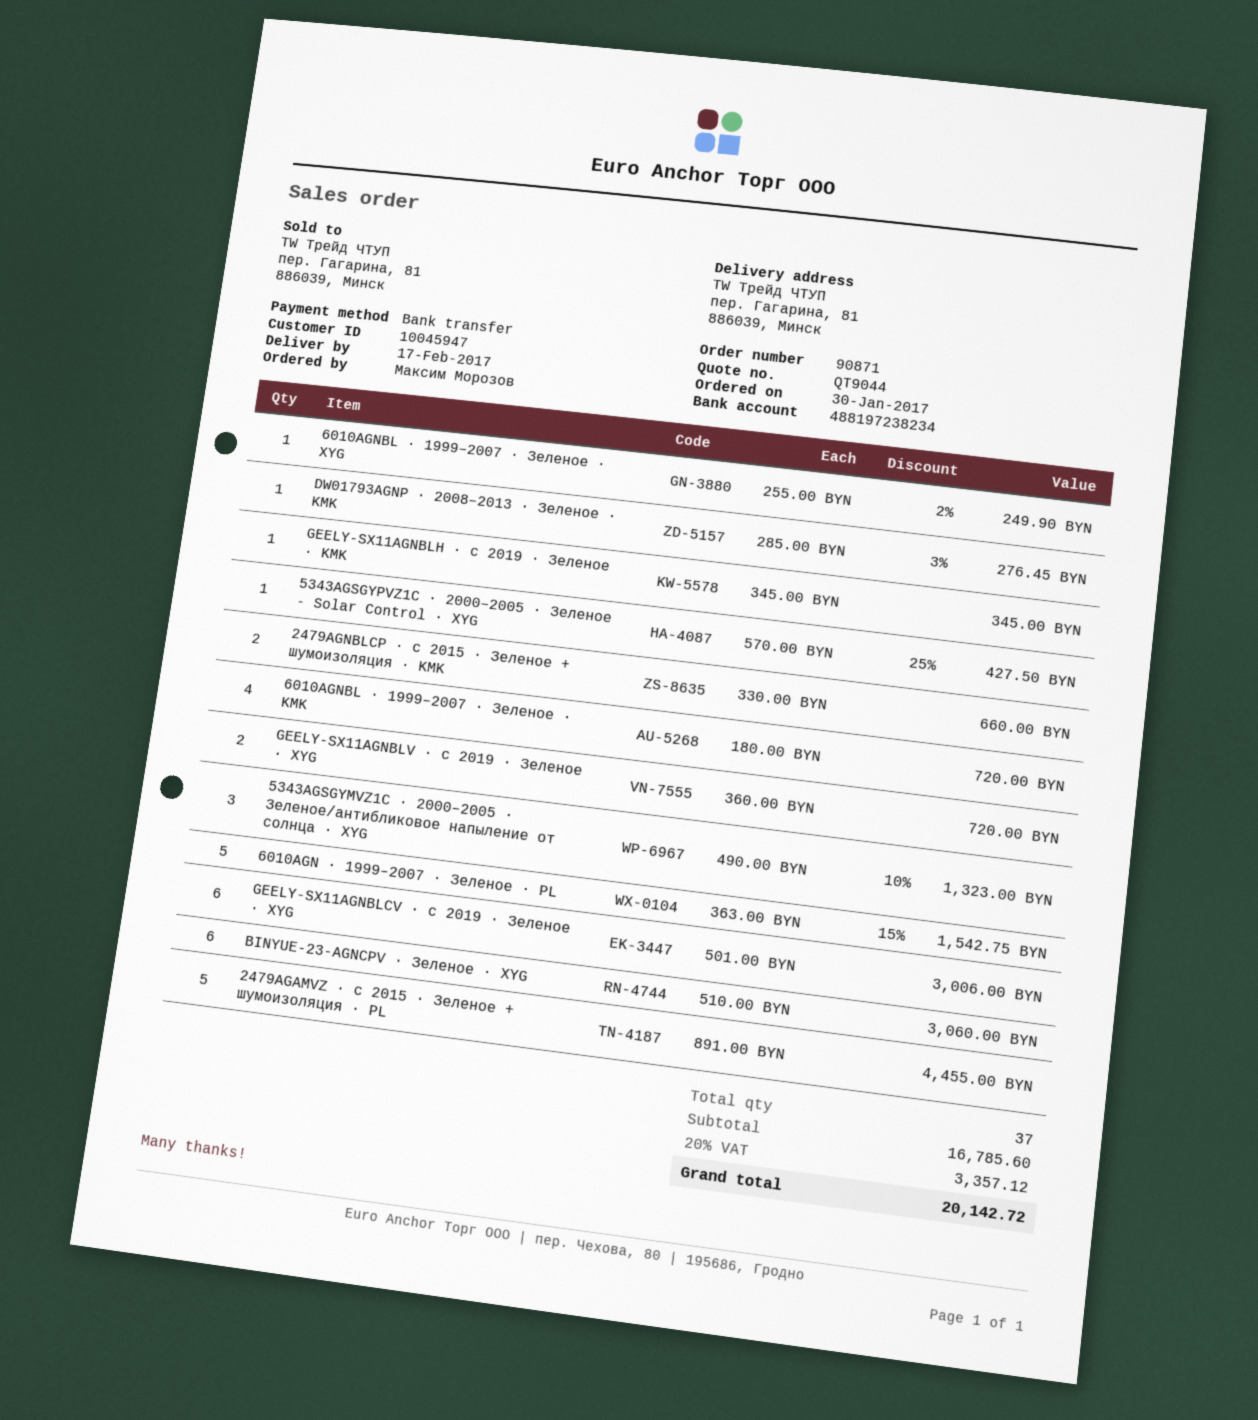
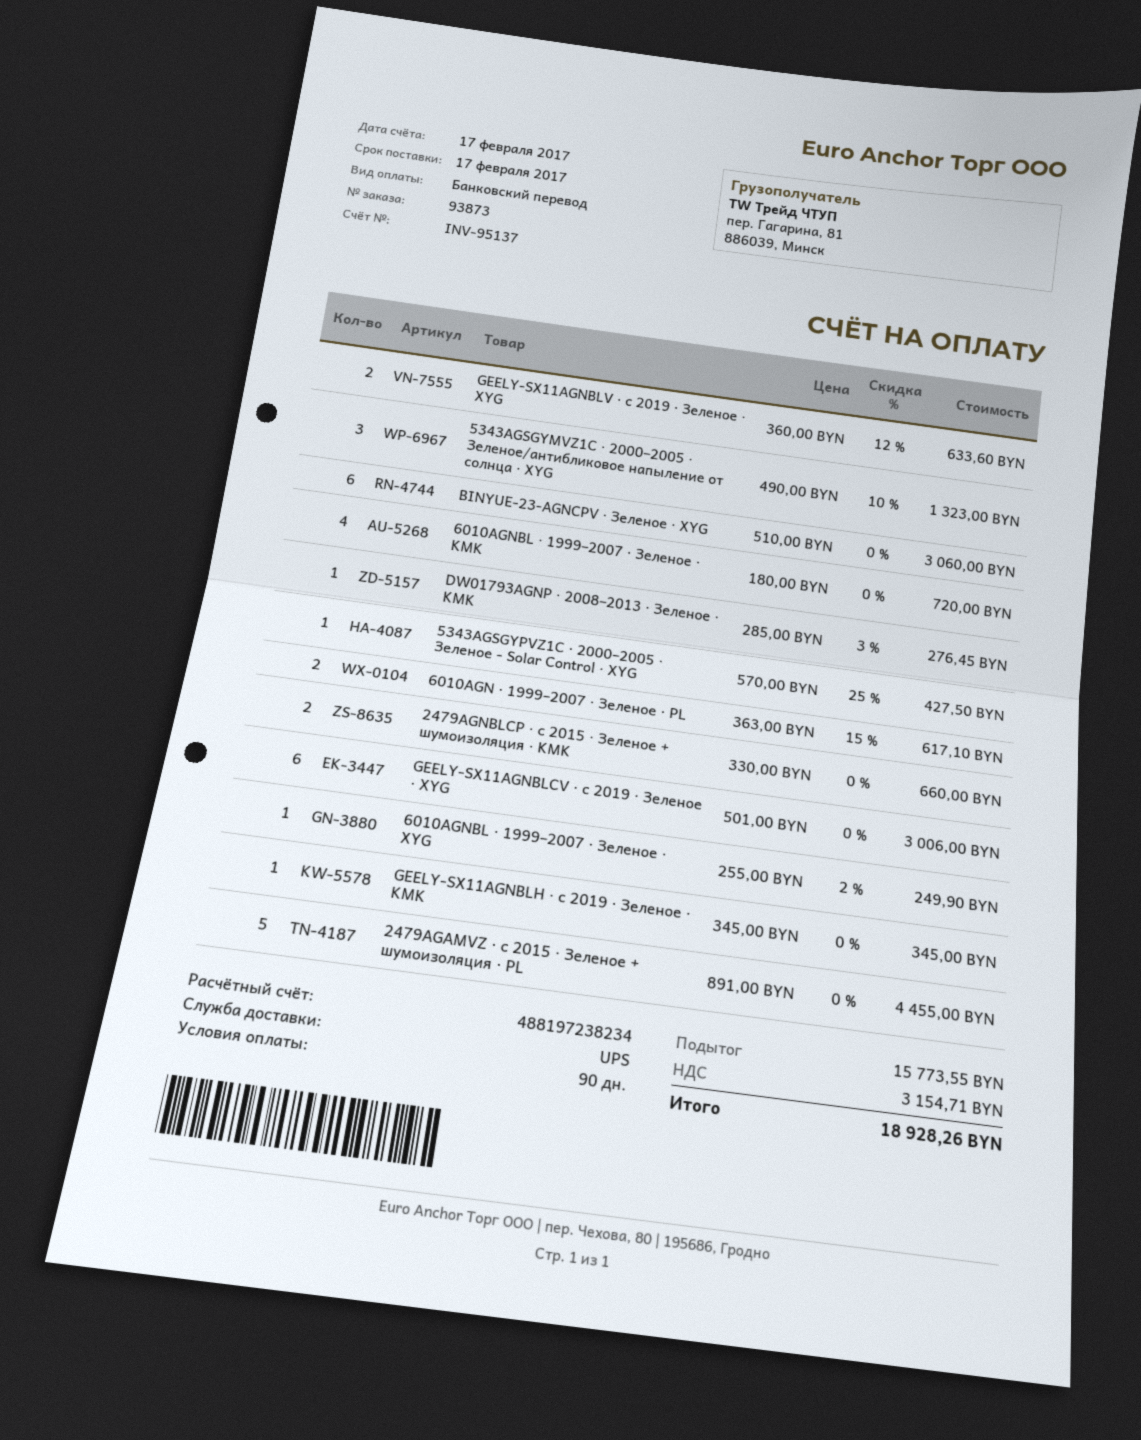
order number: 90871 -> 93873
GEELY-SX11AGNBLV · с 2019 · Зеленое · XYG: 2 x 360.00 = 720.00 -> 2 x 360.00 - 12% = 633.60
6010AGN · 1999–2007 · Зеленое · PL: 5 x 363.00 - 15% = 1542.75 -> 2 x 363.00 - 15% = 617.10
subtotal: 16785.60 -> 15773.55
tax: 3357.12 -> 3154.71
total: 20142.72 -> 18928.26

